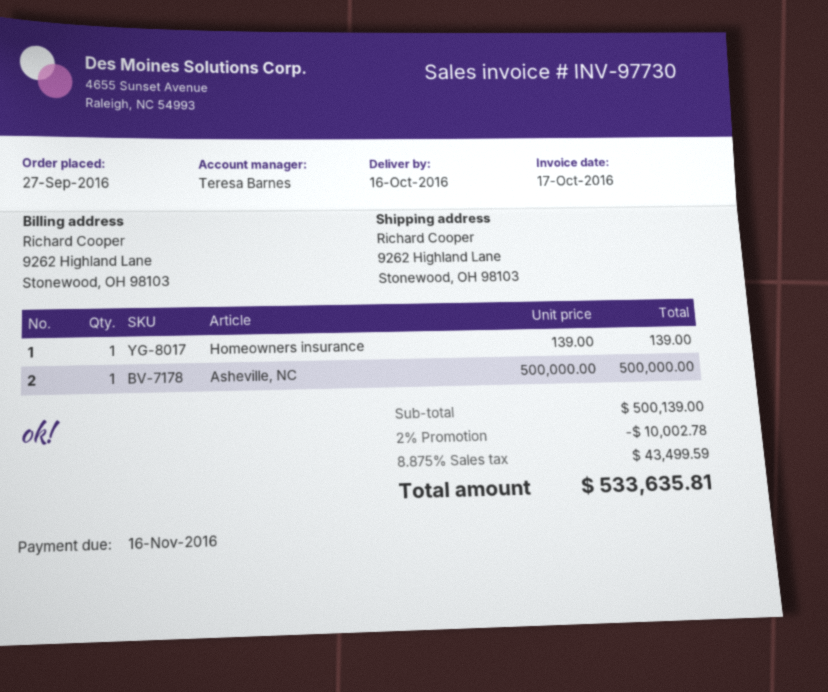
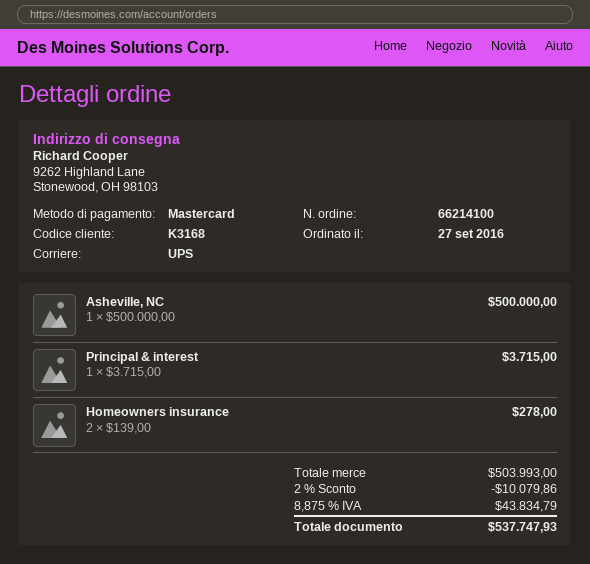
Homeowners insurance: 1 x 139.00 = 139.00 -> 2 x 139.00 = 278.00
Principal & interest: none -> 1 x 3715.00 = 3715.00
subtotal: 500139.00 -> 503993.00
discount: 2% = 10002.78 -> 2% = 10079.86
tax: 8.875% = 43499.59 -> 8.875% = 43834.79
total: 533635.81 -> 537747.93

